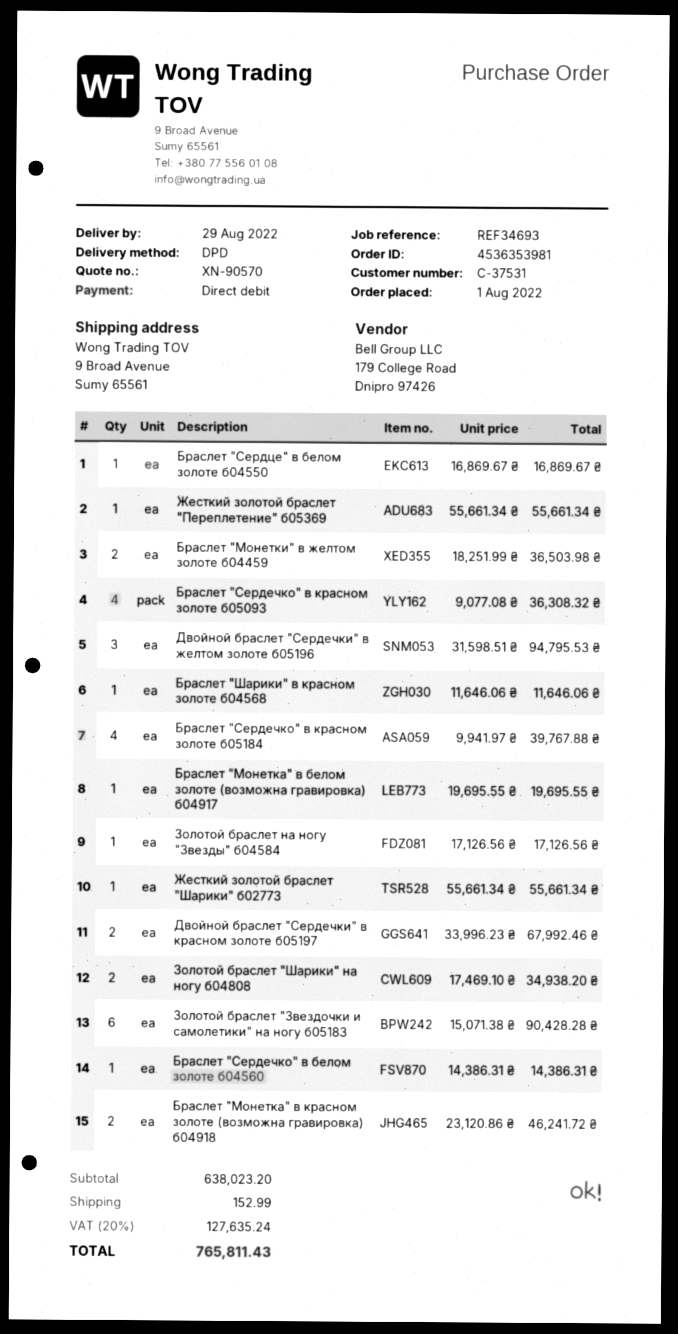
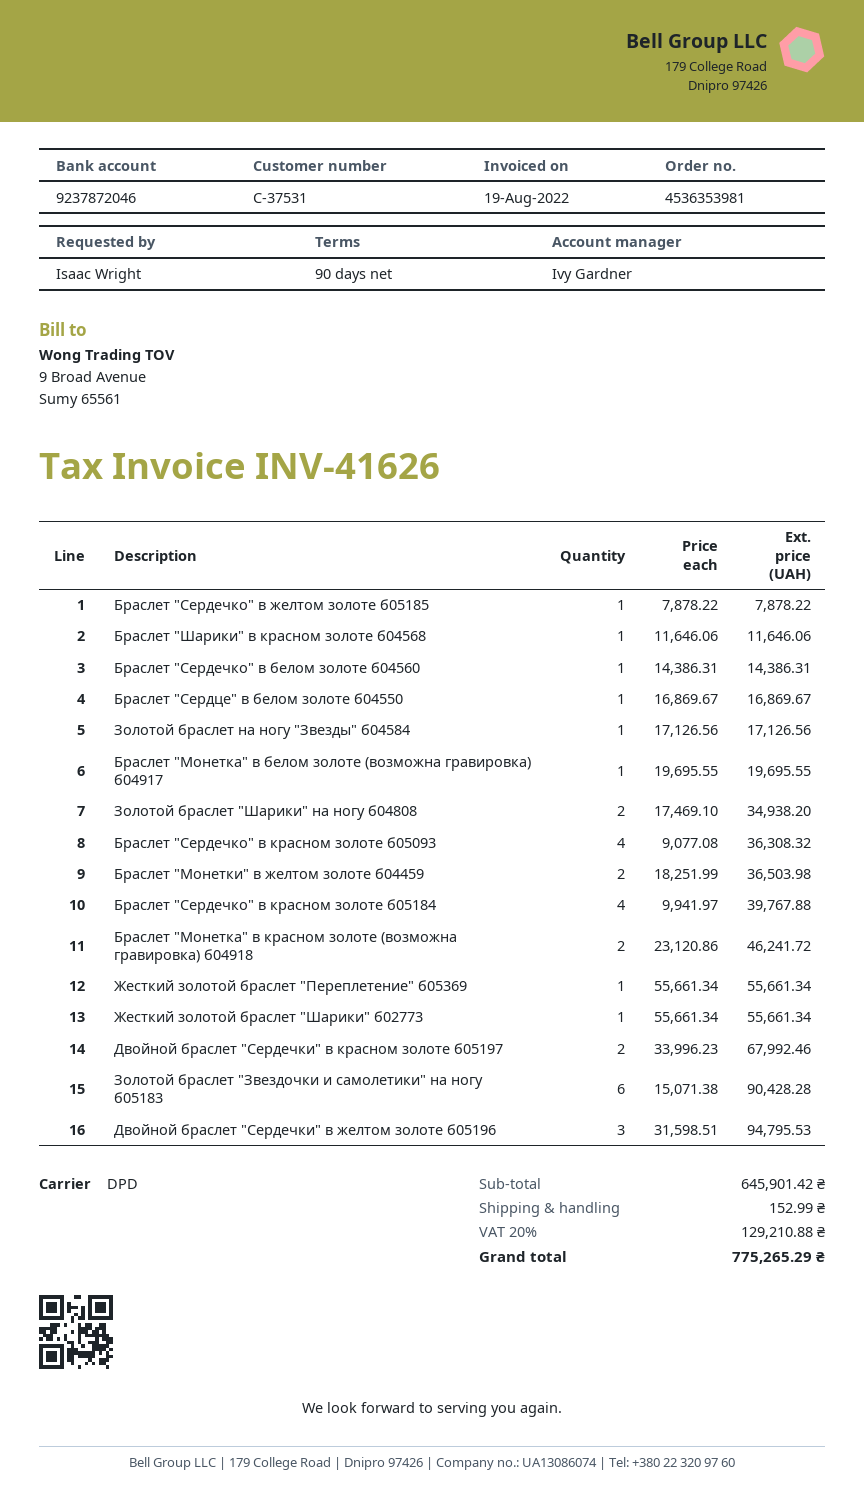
Браслет "Сердечко" в желтом золоте б05185: none -> 1 x 7878.22 = 7878.22
subtotal: 638023.20 -> 645901.42
tax: 20% = 127635.24 -> 20% = 129210.88
total: 765811.43 -> 775265.29

